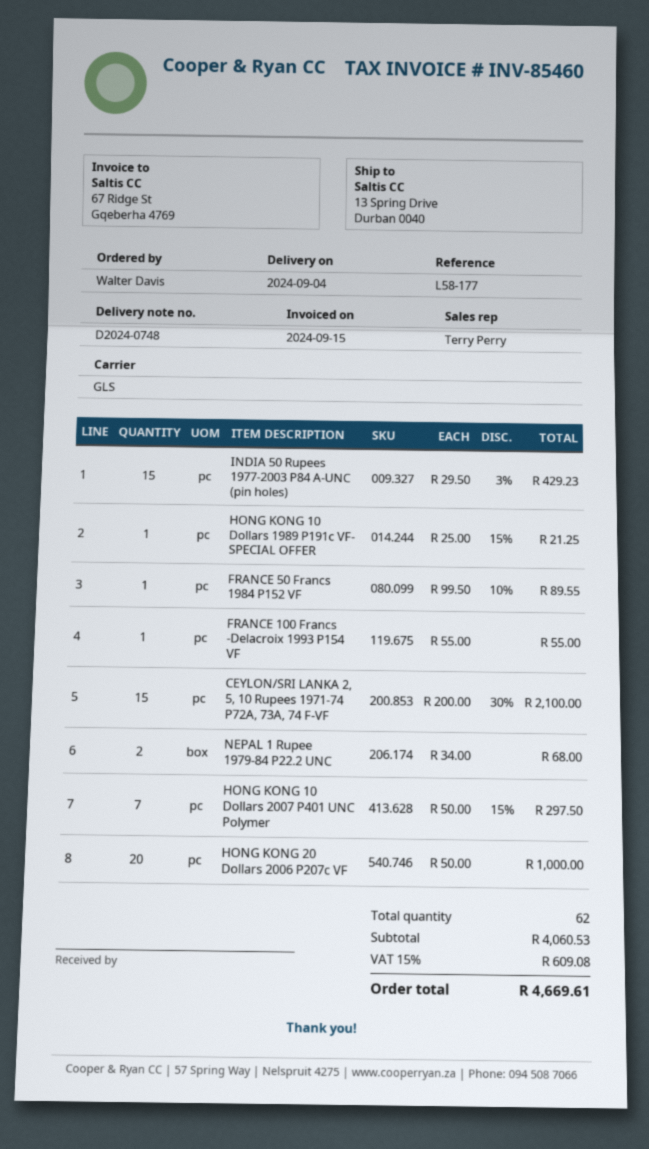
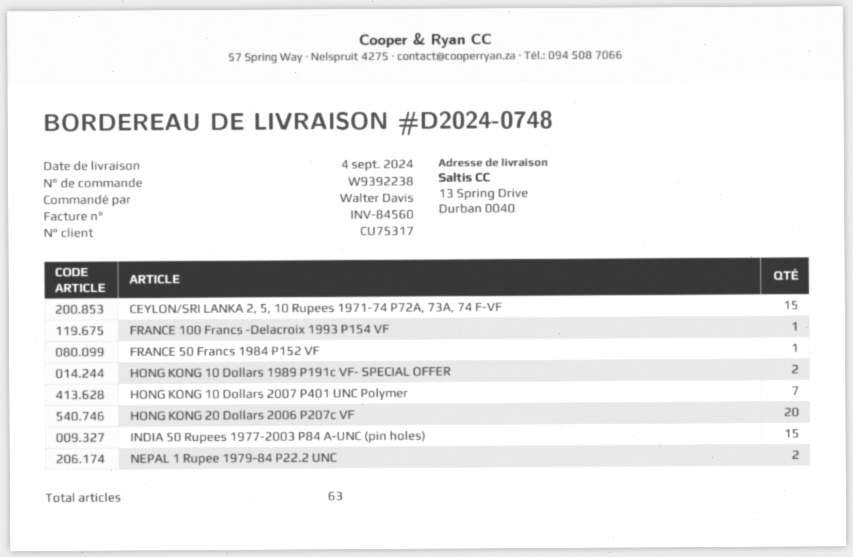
invoice number: INV-85460 -> INV-84560
HONG KONG 10 Dollars 1989 P191c VF- SPECIAL OFFER: 1 -> 2
total quantity: 62 -> 63

